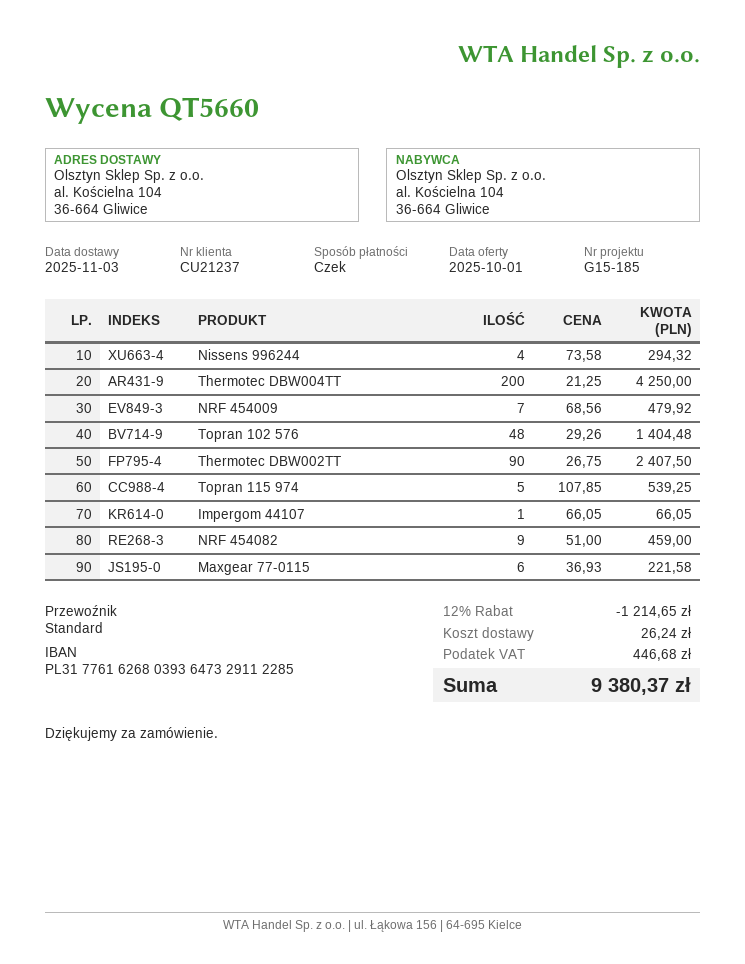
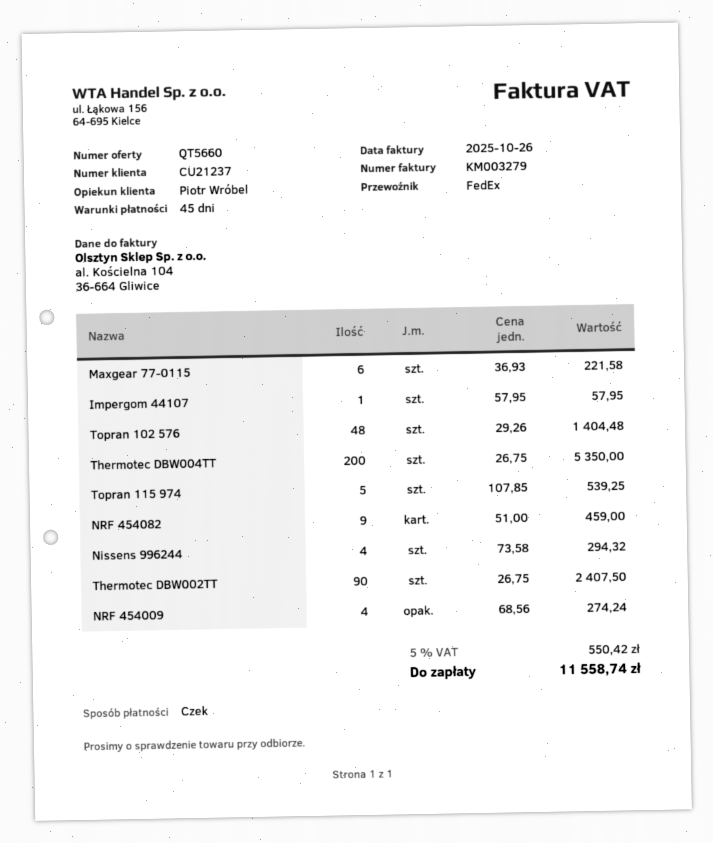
shipping method: standard -> FedEx
Thermotec DBW004TT: 200 x 21.25 = 4250.00 -> 200 x 26.75 = 5350.00
NRF 454009: 7 x 68.56 = 479.92 -> 4 x 68.56 = 274.24
Impergom 44107: 1 x 66.05 = 66.05 -> 1 x 57.95 = 57.95
discount: 12% = 1214.65 -> none
shipping: 26.24 -> none
tax: 446.68 -> 550.42
total: 9380.37 -> 11558.74

